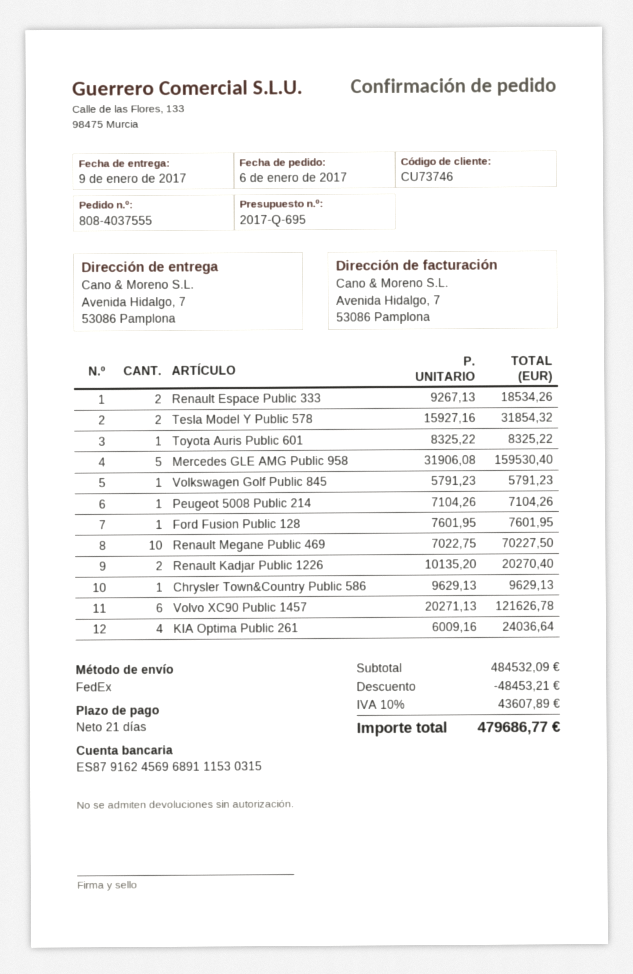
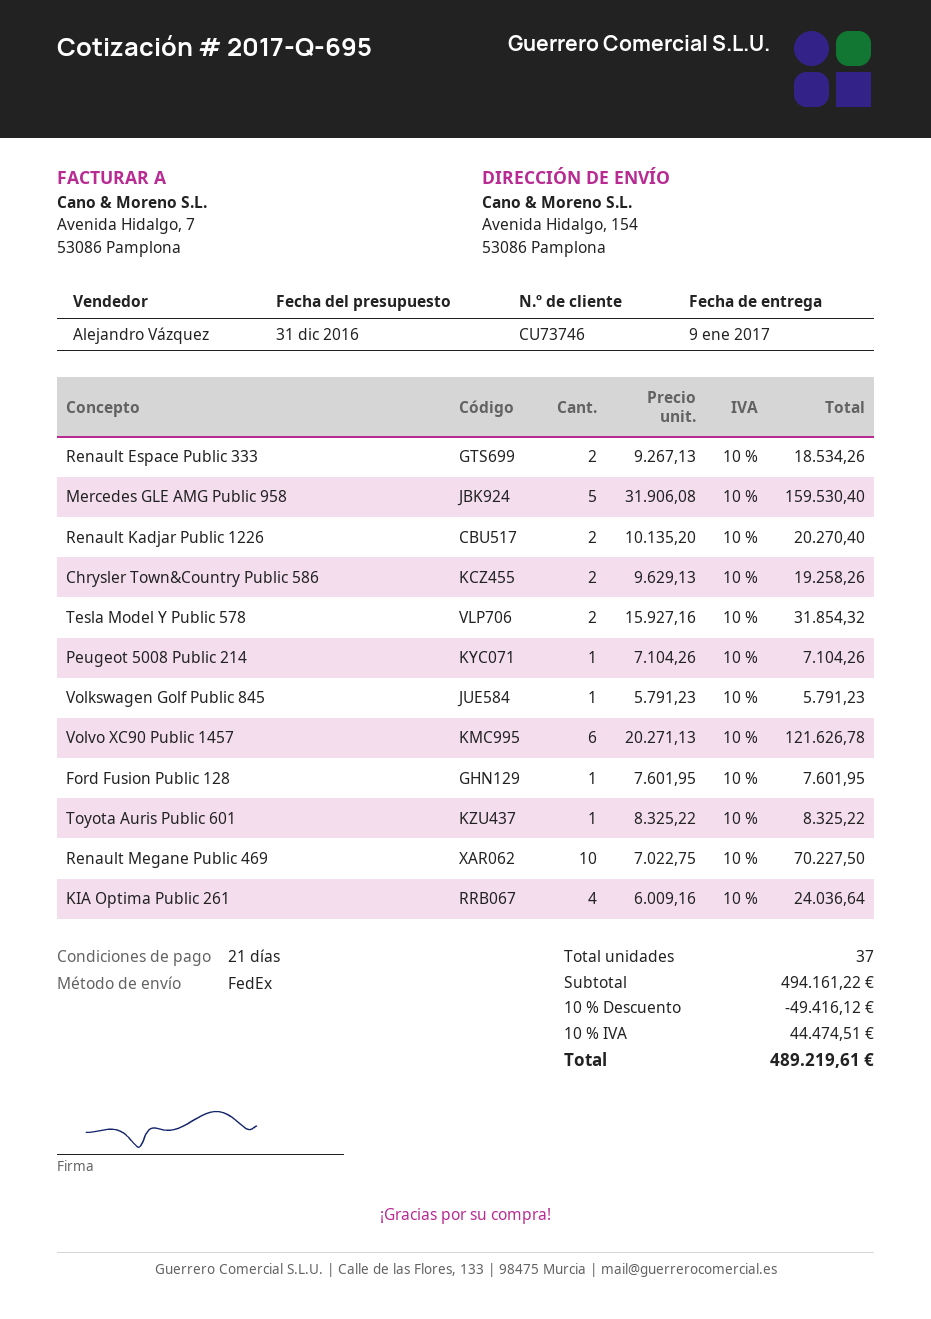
ship to: Avenida Hidalgo, 7, 53086 Pamplona -> Avenida Hidalgo, 154, 53086 Pamplona
Chrysler Town&Country Public 586: 1 x 9629.13 = 9629.13 -> 2 x 9629.13 = 19258.26
subtotal: 484532.09 -> 494161.22
discount: 48453.21 -> 49416.12
tax: 10% = 43607.89 -> 10% = 44474.51
total: 479686.77 -> 489219.61

